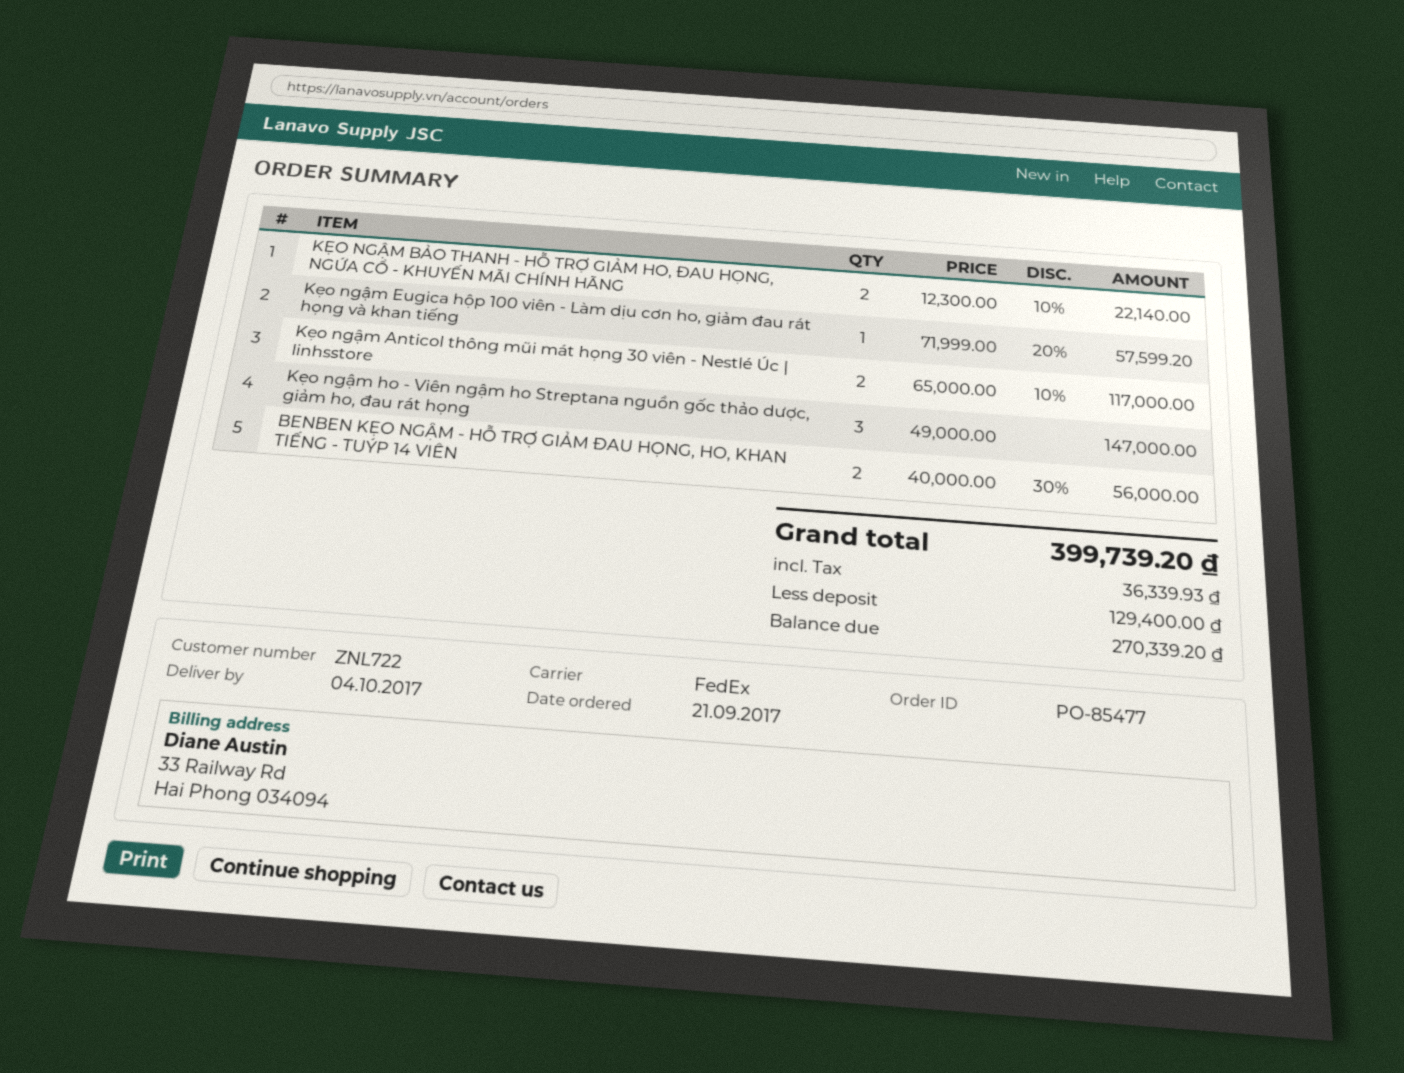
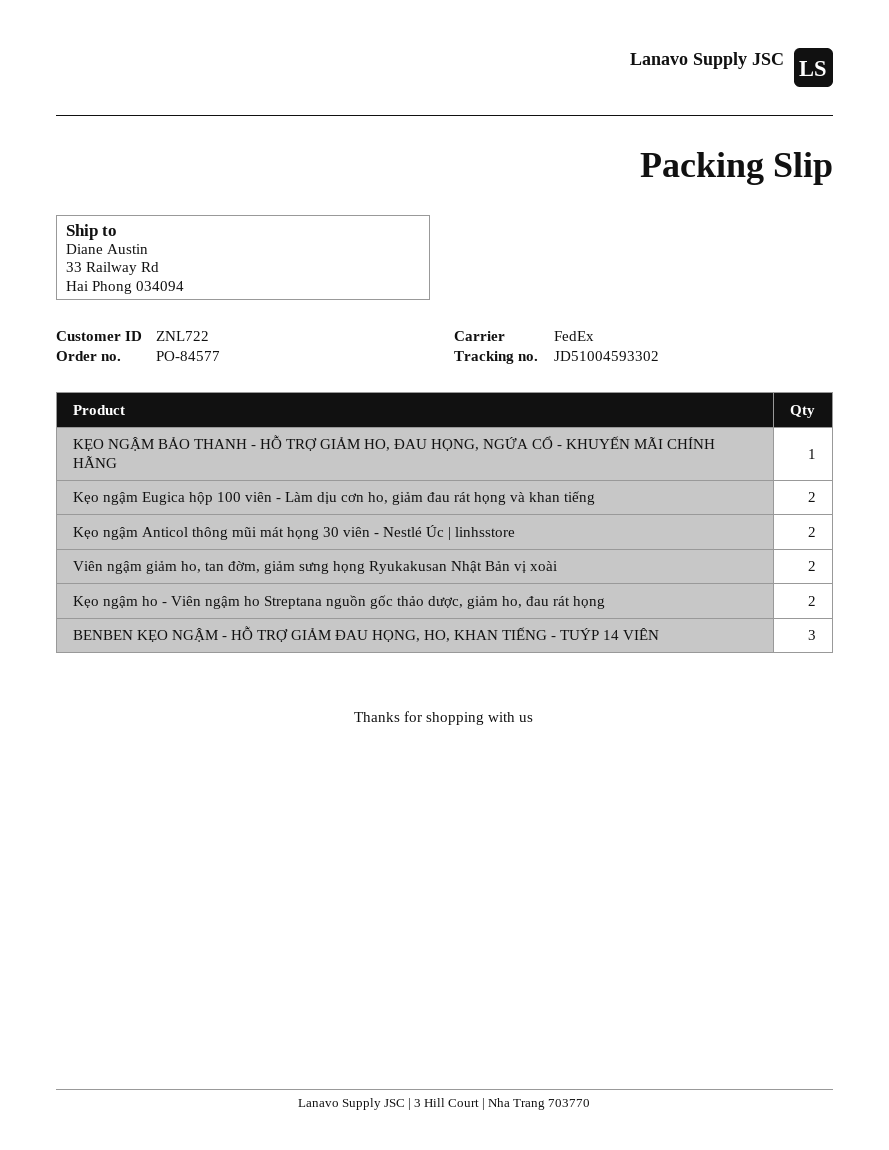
order number: PO-85477 -> PO-84577
KẸO NGẬM BẢO THANH - HỖ TRỢ GIẢM HO, ĐAU HỌNG, NGỨA CỔ - KHUYẾN MÃI CHÍNH HÃNG: 2 -> 1
Kẹo ngậm Eugica hộp 100 viên - Làm dịu cơn ho, giảm đau rát họng và khan tiếng: 1 -> 2
Kẹo ngậm ho - Viên ngậm ho Streptana nguồn gốc thảo dược, giảm ho, đau rát họng: 3 -> 2
BENBEN KẸO NGẬM - HỖ TRỢ GIẢM ĐAU HỌNG, HO, KHAN TIẾNG - TUÝP 14 VIÊN: 2 -> 3
Viên ngậm giảm ho, tan đờm, giảm sưng họng Ryukakusan Nhật Bản vị xoài: none -> 2

